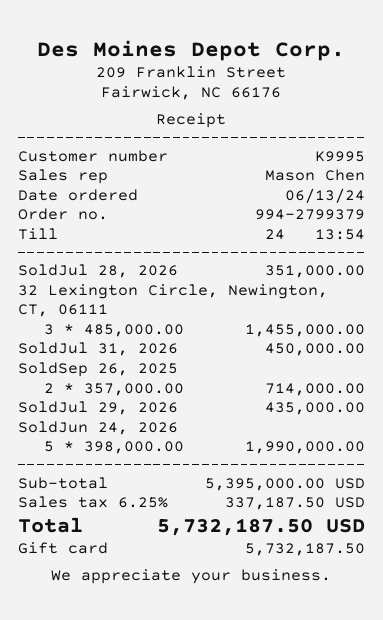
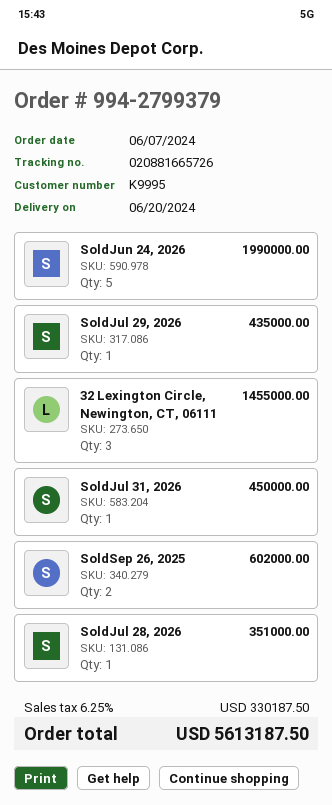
order date: 2024-06-13 -> 2024-06-07
SoldSep 26, 2025: 2 for 714000.00 -> 2 for 602000.00
tax: 6.25% = 337187.50 -> 6.25% = 330187.50
total: 5732187.50 -> 5613187.50

